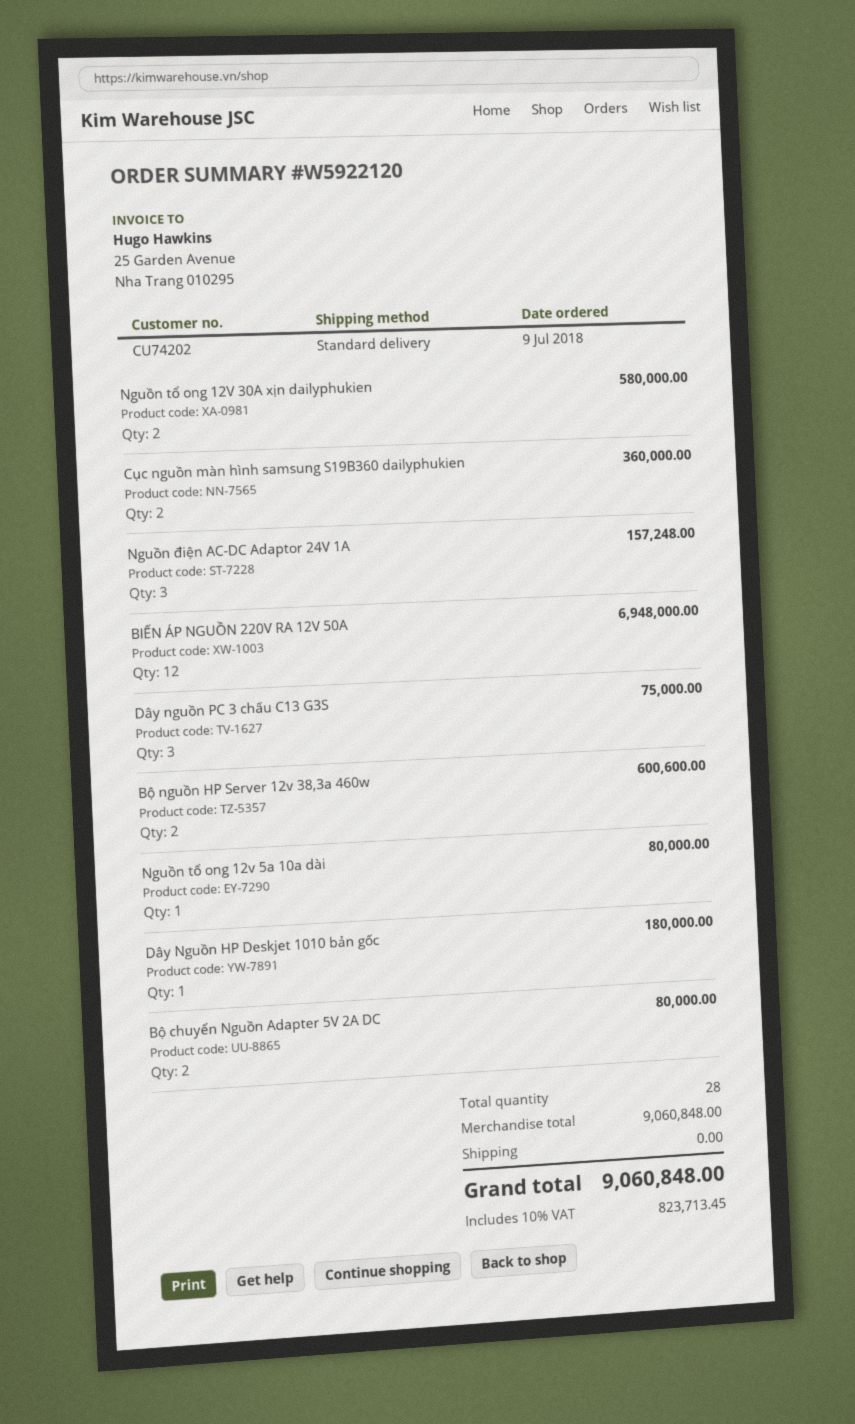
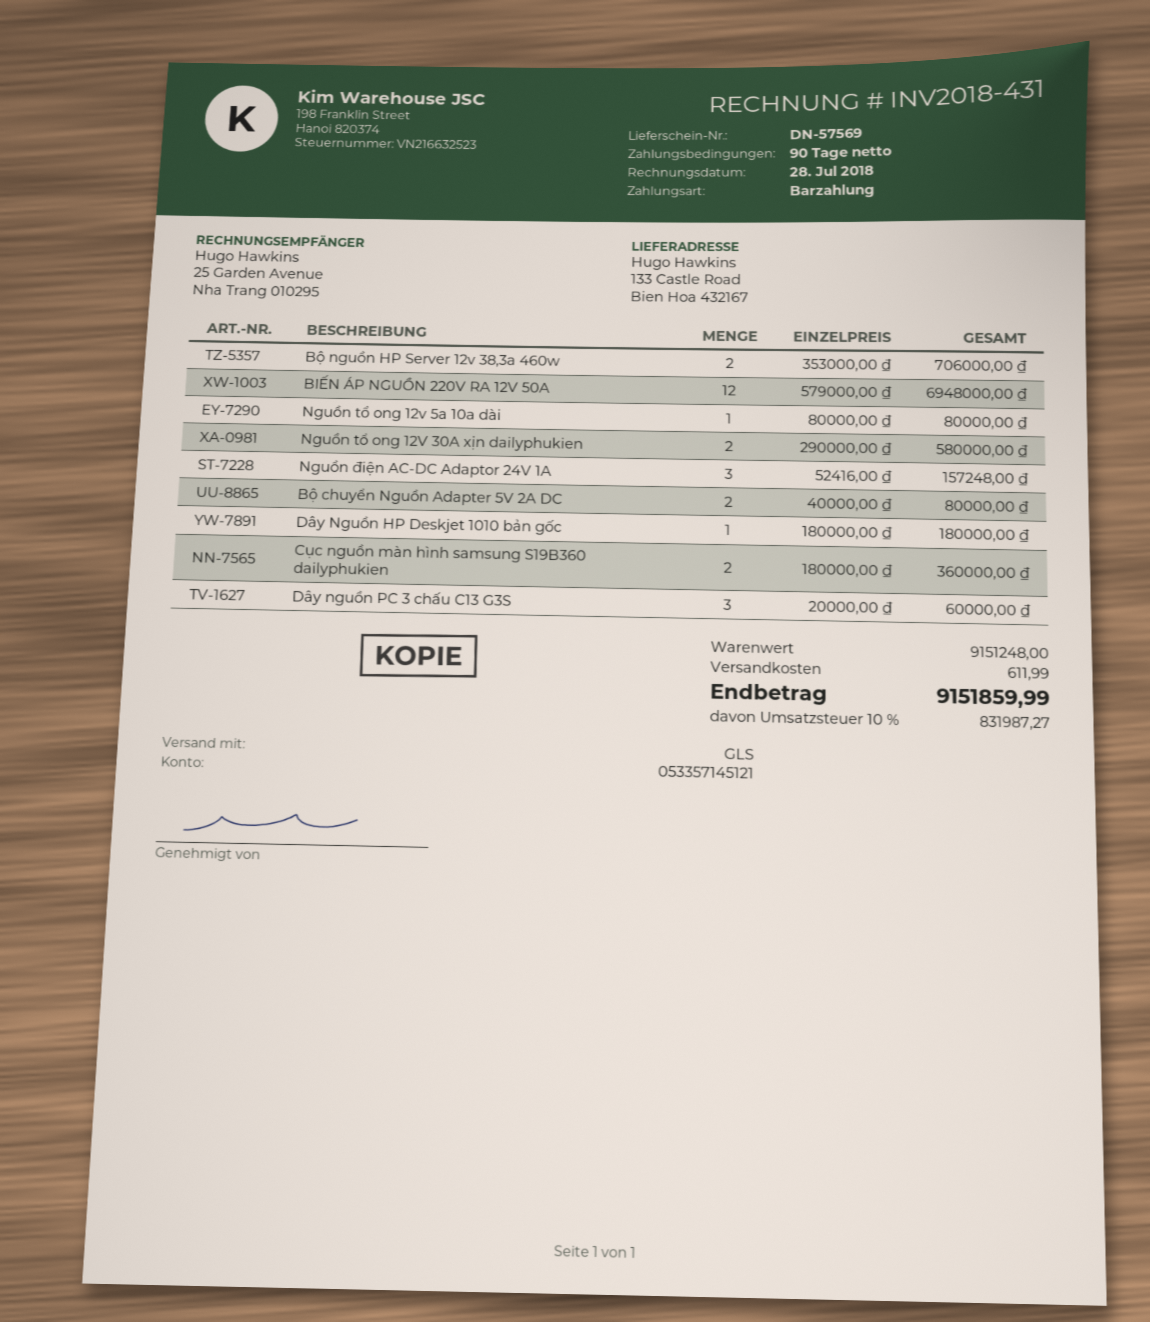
shipping method: standard -> GLS
Dây nguồn PC 3 chấu C13 G3S: 3 for 75000.00 -> 3 for 60000.00
Bộ nguồn HP Server 12v 38,3a 460w: 2 for 600600.00 -> 2 for 706000.00
subtotal: 9060848.00 -> 9151248.00
shipping: 0.00 -> 611.99
tax: 10% = 823713.45 -> 10% = 831987.27
total: 9060848.00 -> 9151859.99

